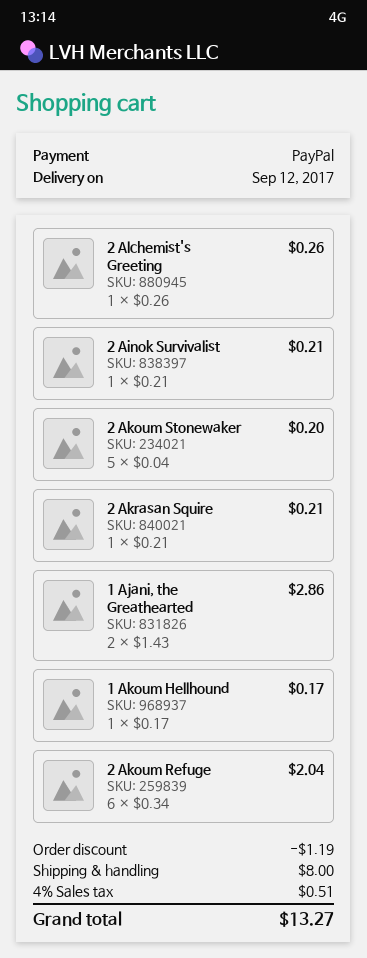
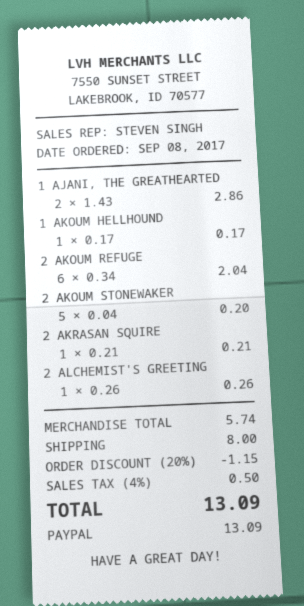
2 Ainok Survivalist: 1 x 0.21 = 0.21 -> none
discount: 1.19 -> 1.15
tax: 4% = 0.51 -> 4% = 0.50
total: 13.27 -> 13.09

